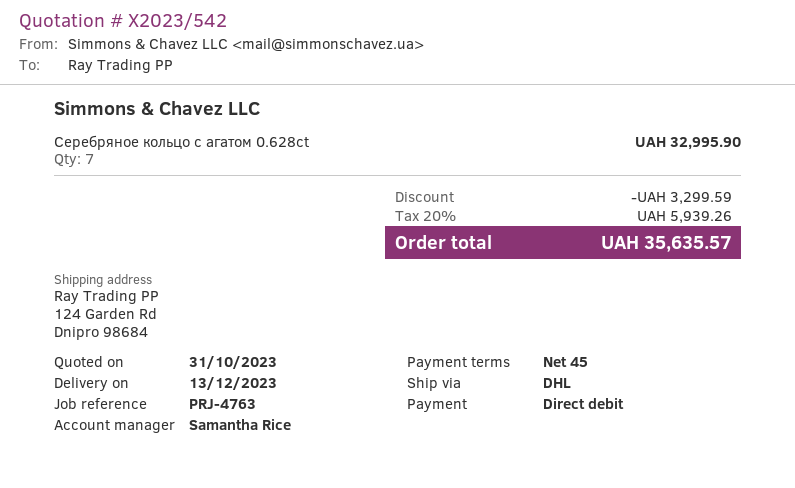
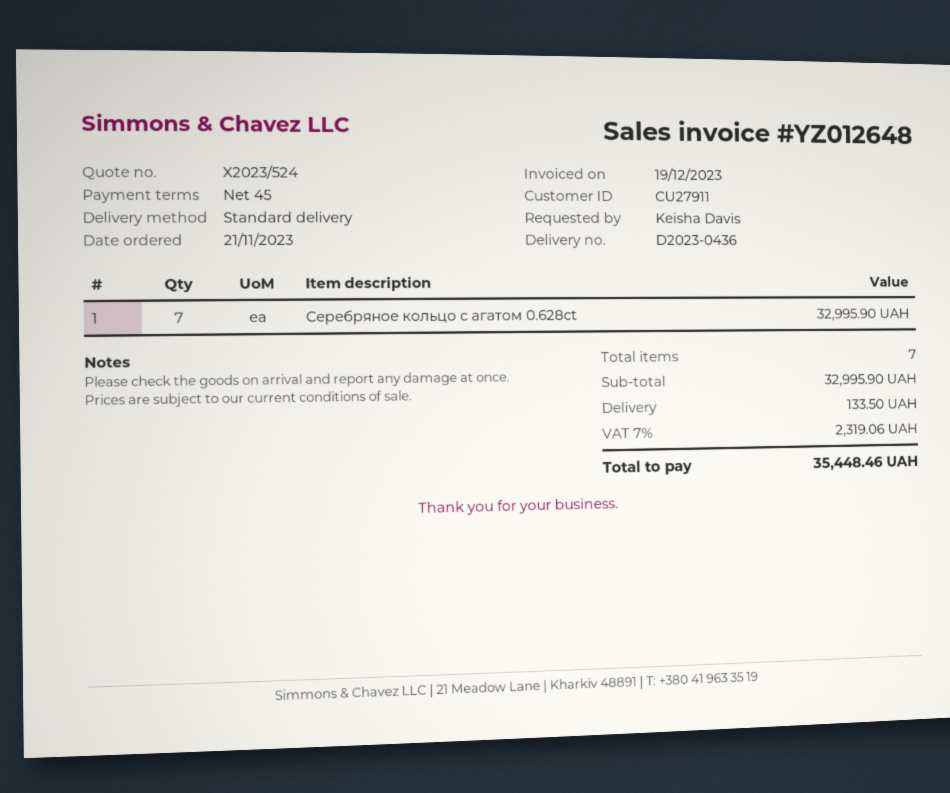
quote number: X2023/542 -> X2023/524
shipping method: DHL -> standard
discount: 3299.59 -> none
shipping: none -> 133.50
tax: 20% = 5939.26 -> 7% = 2319.06
total: 35635.57 -> 35448.46

